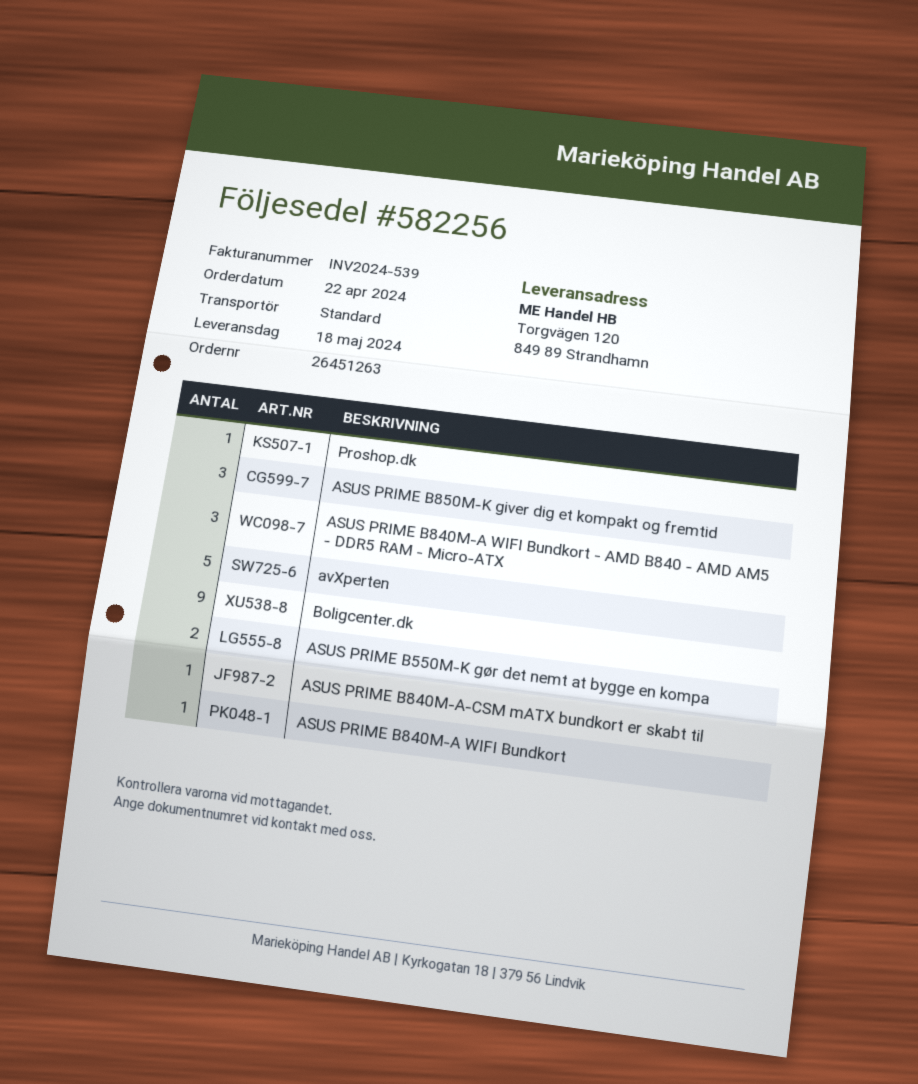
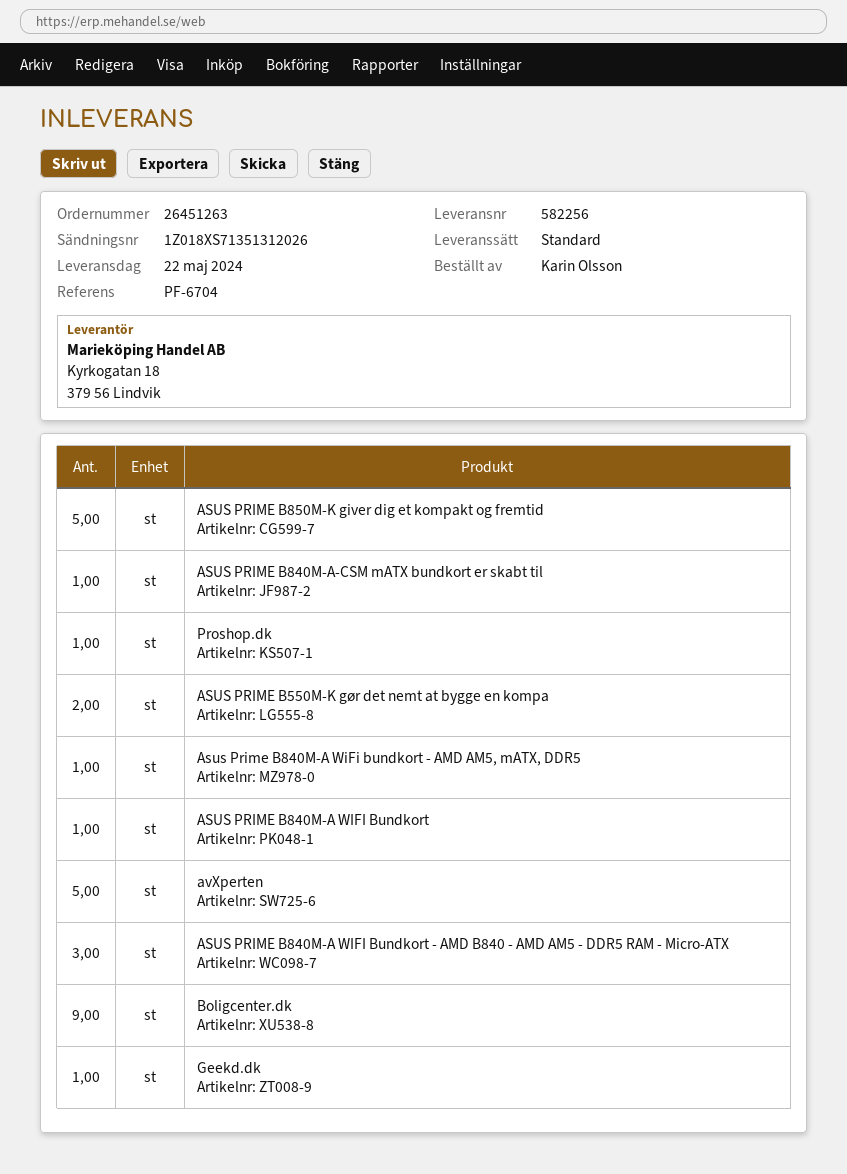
delivery date: 2024-05-18 -> 2024-05-22
ASUS PRIME B850M-K giver dig et kompakt og fremtid: 3 -> 5
Asus Prime B840M-A WiFi bundkort - AMD AM5, mATX, DDR5: none -> 1
Geekd.dk: none -> 1

